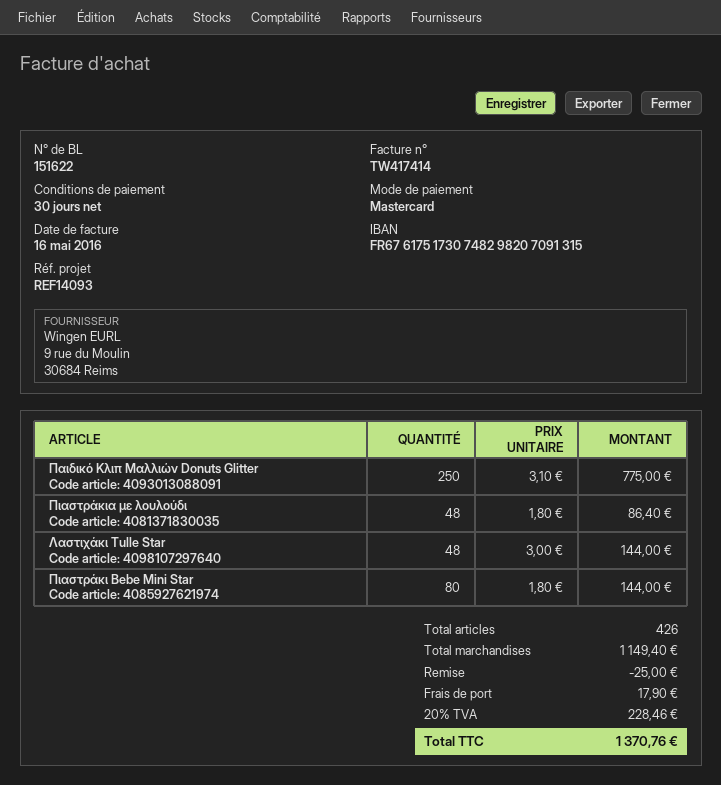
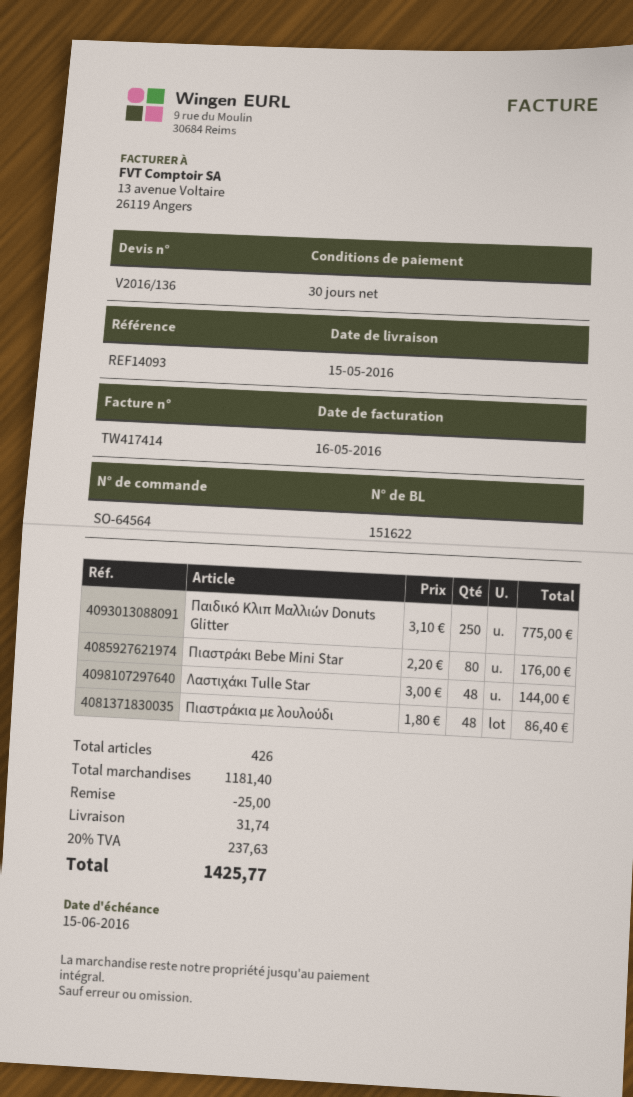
Πιαστράκι Bebe Mini Star: 80 x 1.80 = 144.00 -> 80 x 2.20 = 176.00
subtotal: 1149.40 -> 1181.40
shipping: 17.90 -> 31.74
tax: 20% = 228.46 -> 20% = 237.63
total: 1370.76 -> 1425.77

